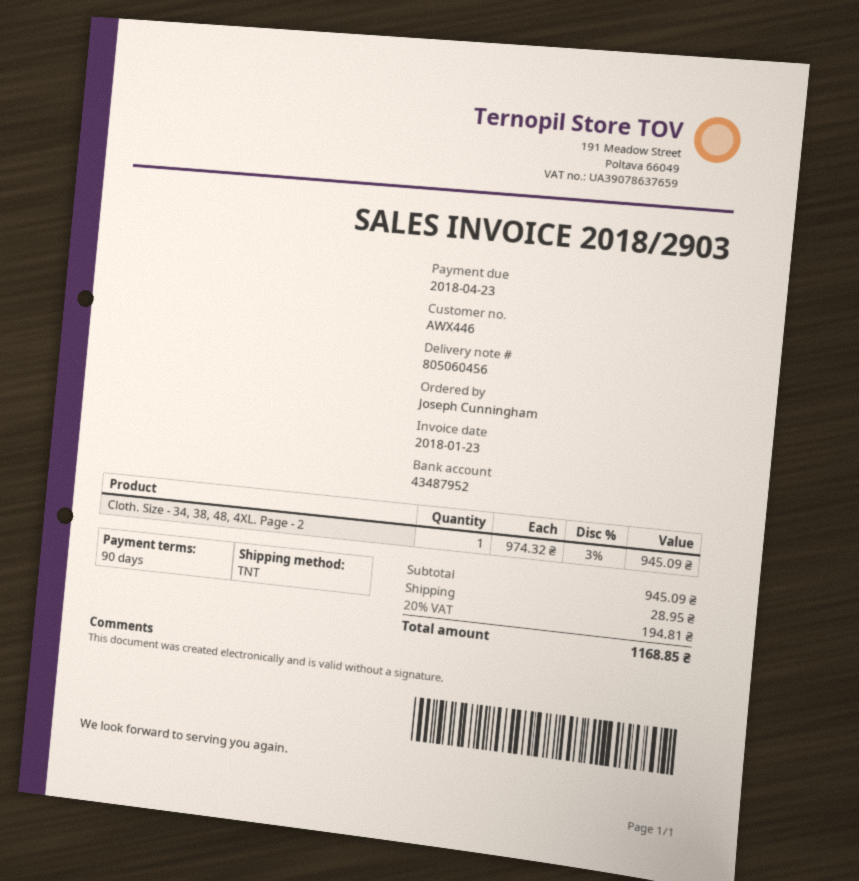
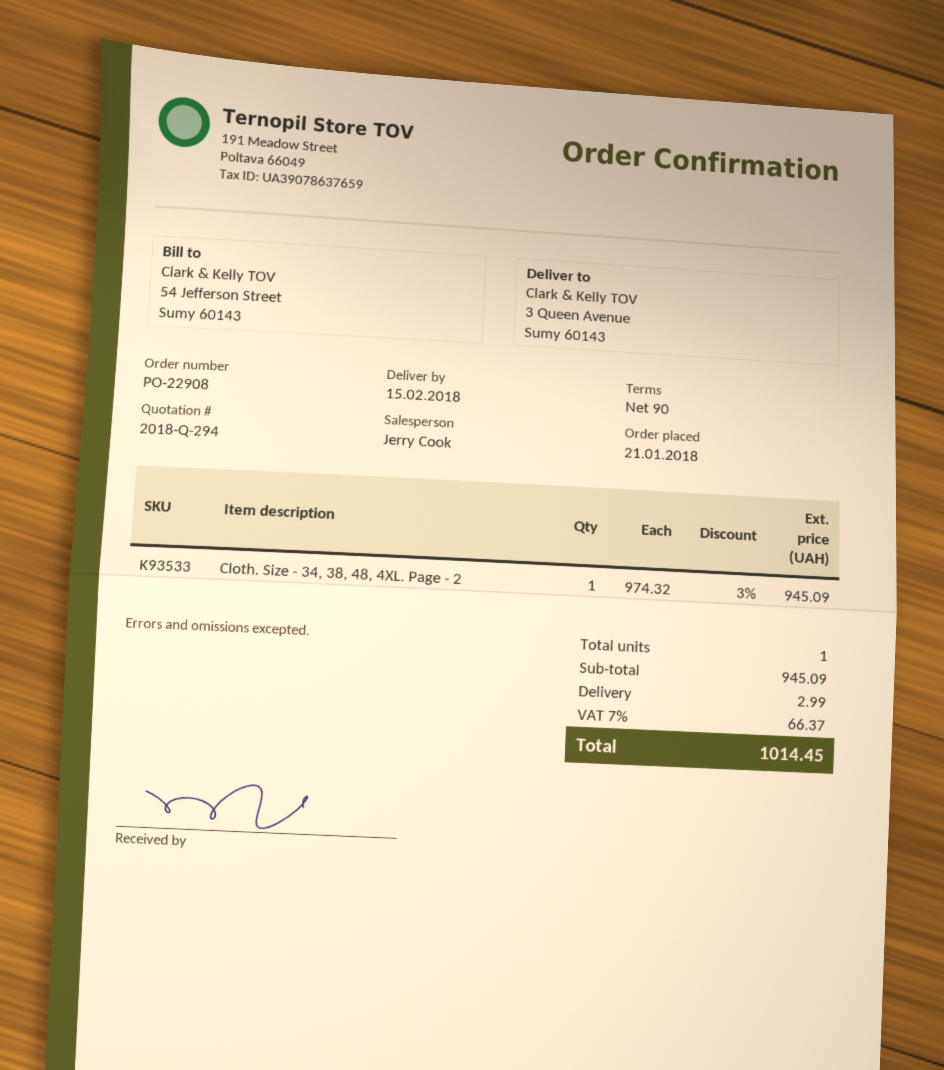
shipping: 28.95 -> 2.99
tax: 20% = 194.81 -> 7% = 66.37
total: 1168.85 -> 1014.45

